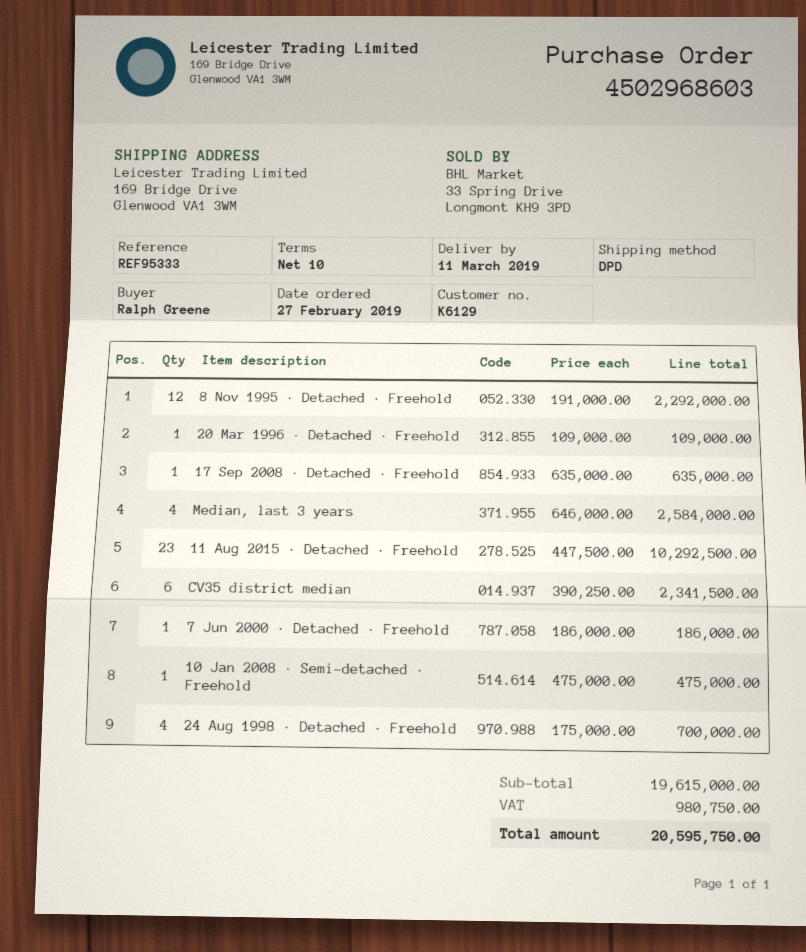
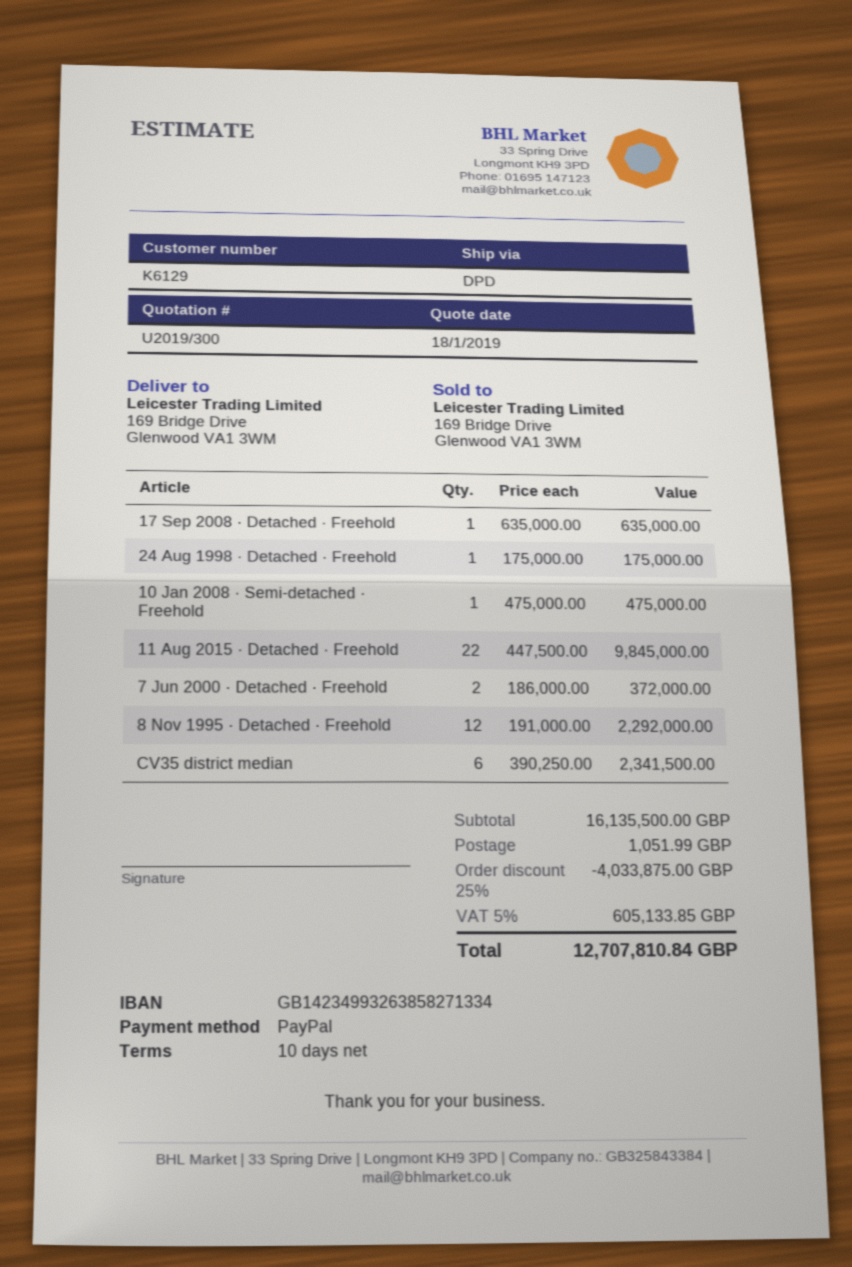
20 Mar 1996 · Detached · Freehold: 1 x 109000.00 = 109000.00 -> none
Median, last 3 years: 4 x 646000.00 = 2584000.00 -> none
11 Aug 2015 · Detached · Freehold: 23 x 447500.00 = 10292500.00 -> 22 x 447500.00 = 9845000.00
7 Jun 2000 · Detached · Freehold: 1 x 186000.00 = 186000.00 -> 2 x 186000.00 = 372000.00
24 Aug 1998 · Detached · Freehold: 4 x 175000.00 = 700000.00 -> 1 x 175000.00 = 175000.00
subtotal: 19615000.00 -> 16135500.00
discount: none -> 25% = 4033875.00
shipping: none -> 1051.99
tax: 980750.00 -> 605133.85
total: 20595750.00 -> 12707810.84

